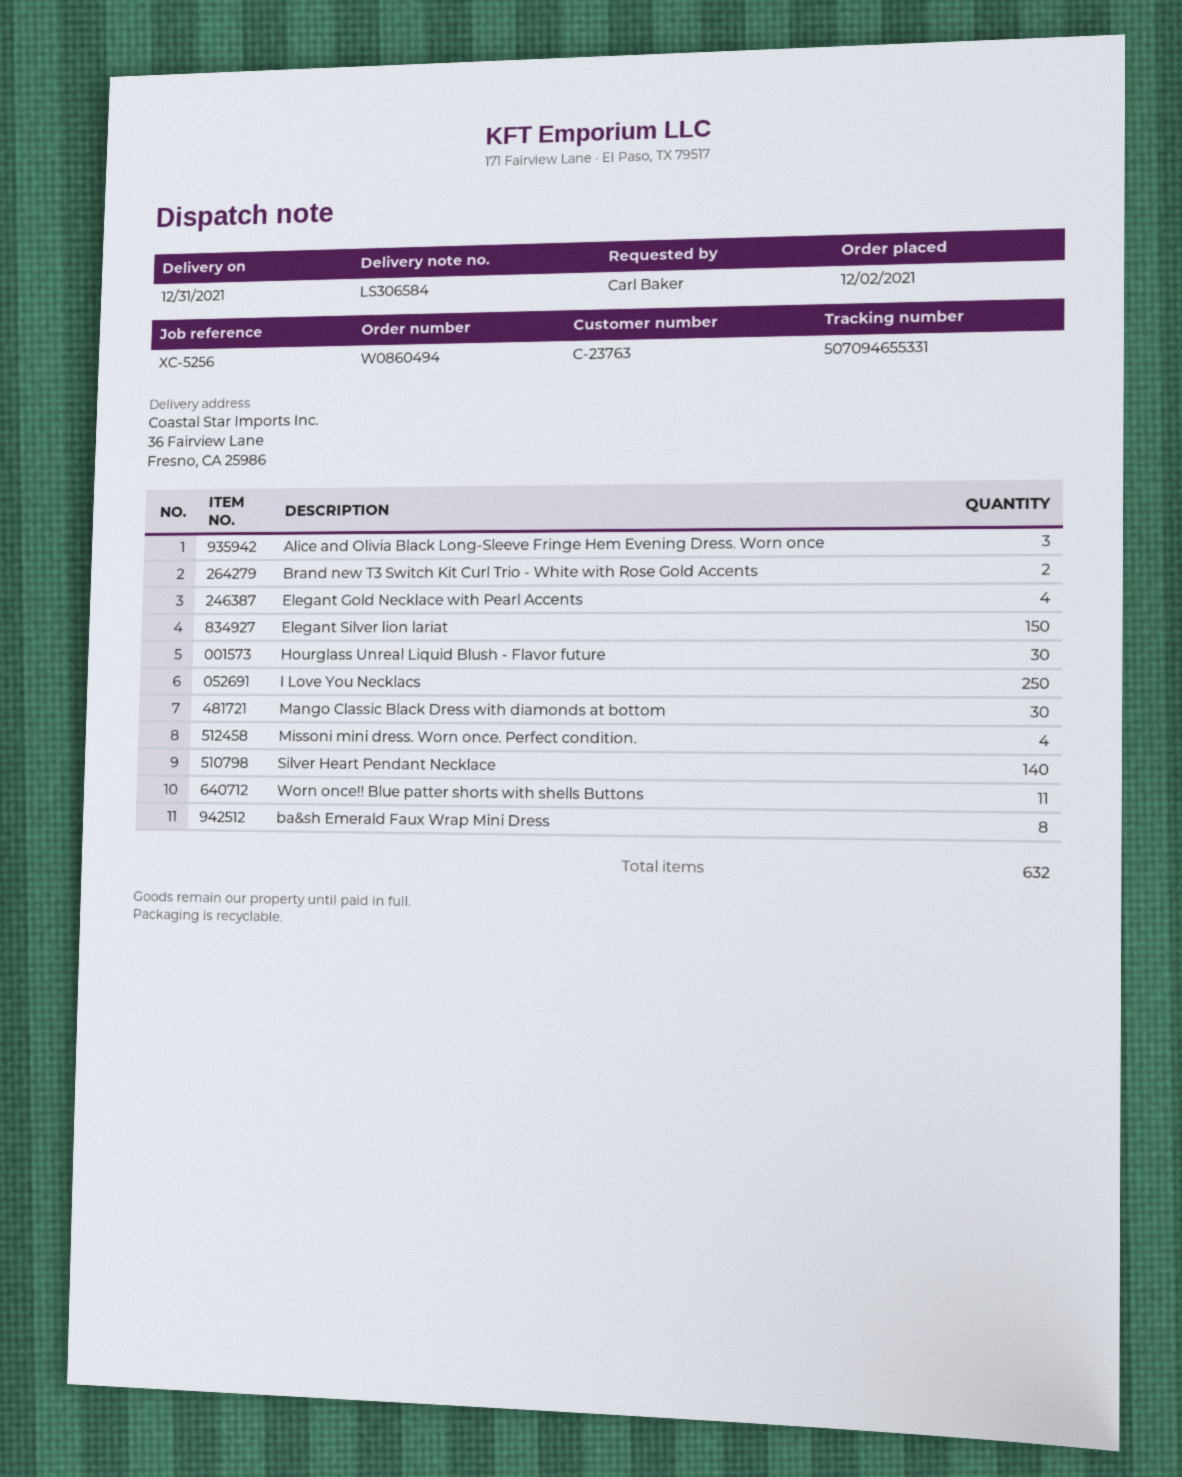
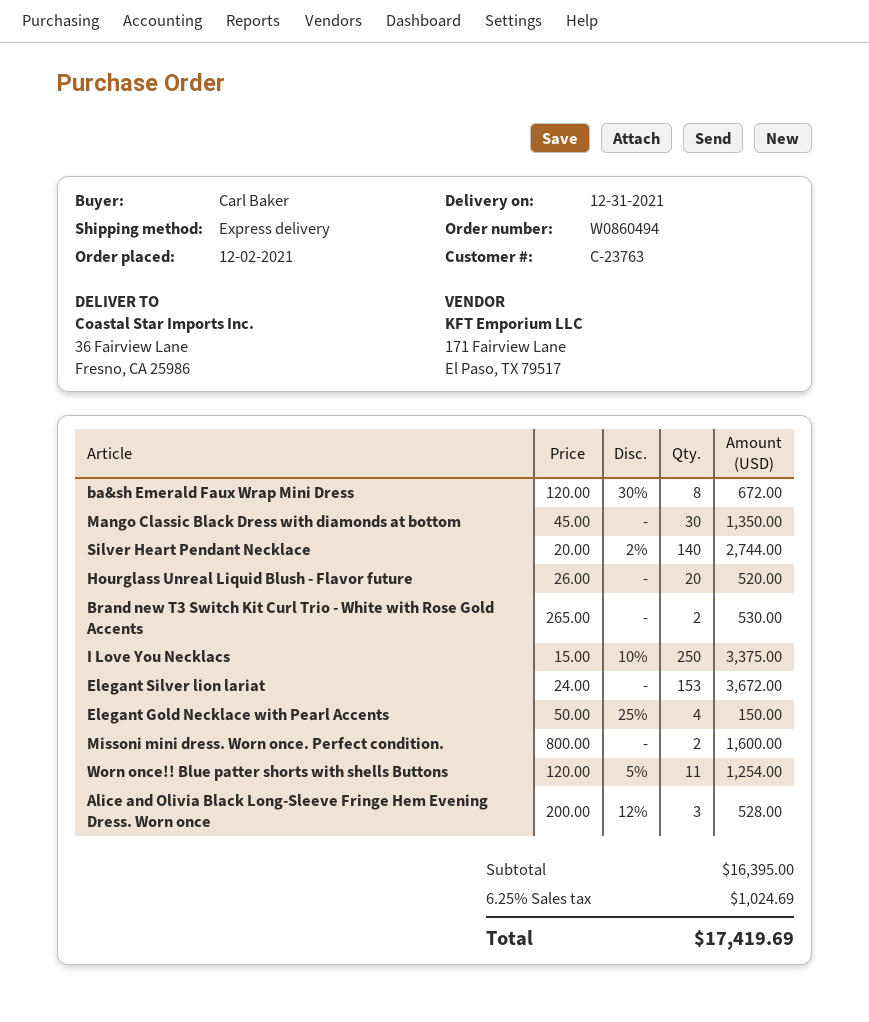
Elegant Silver lion lariat: 150 -> 153
Hourglass Unreal Liquid Blush - Flavor future: 30 -> 20
Missoni mini dress. Worn once. Perfect condition.: 4 -> 2

